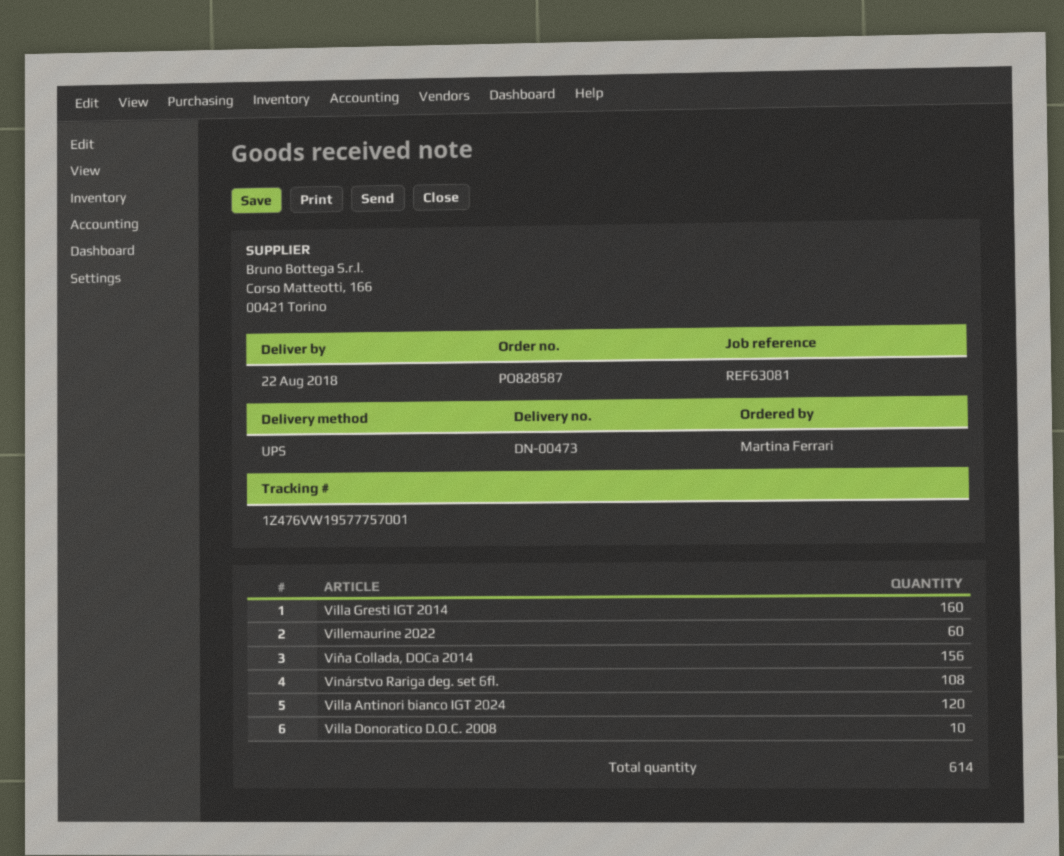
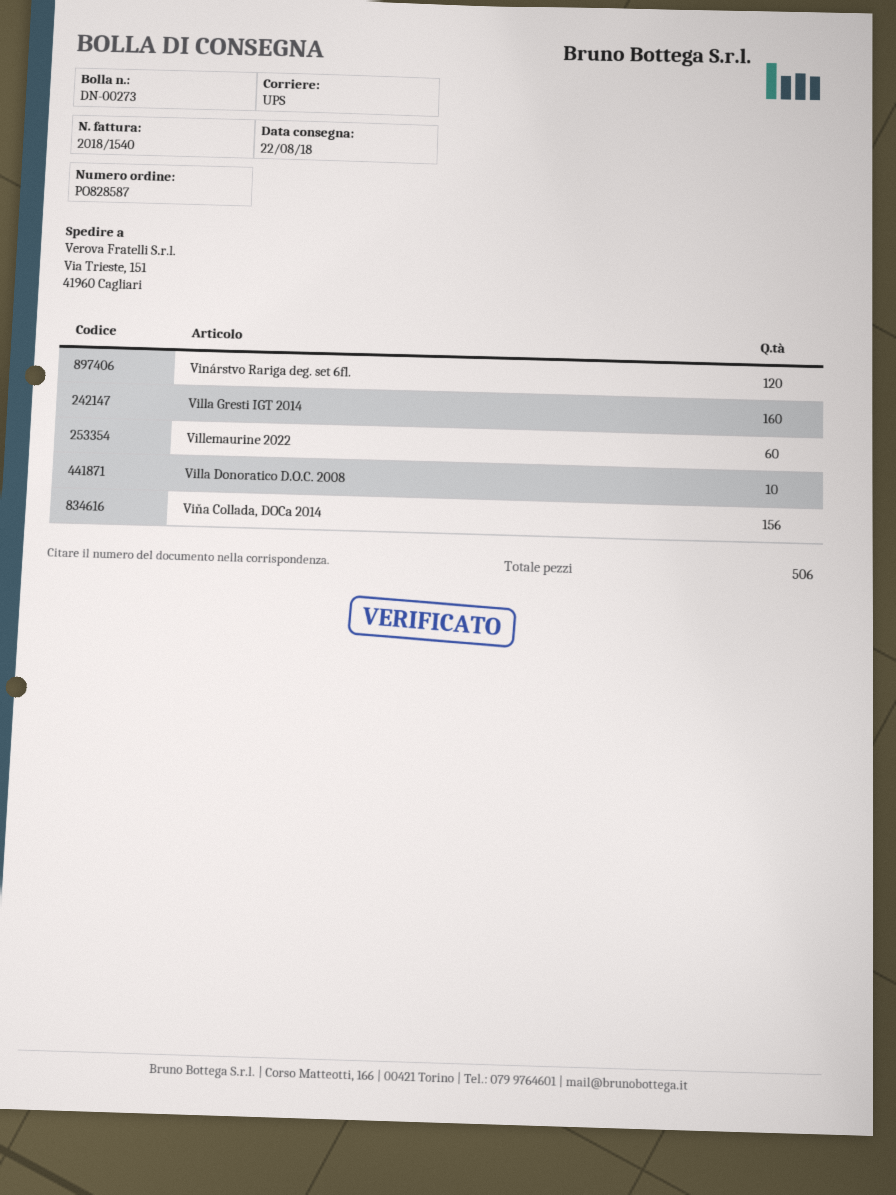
delivery note number: DN-00473 -> DN-00273
Vinárstvo Rariga deg. set 6fl.: 108 -> 120
Villa Antinori bianco IGT 2024: 120 -> none
total quantity: 614 -> 506

